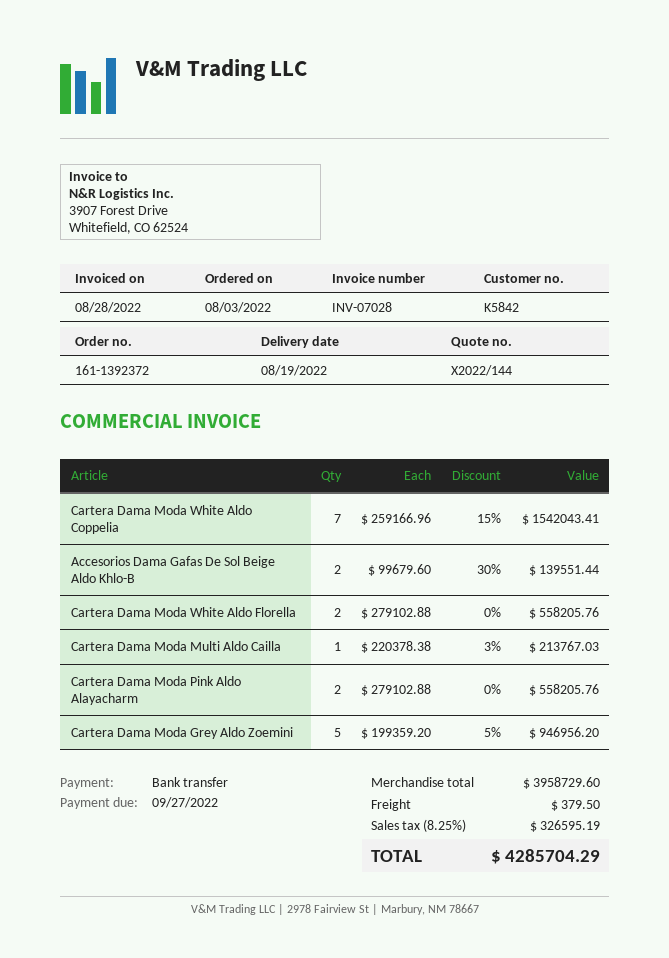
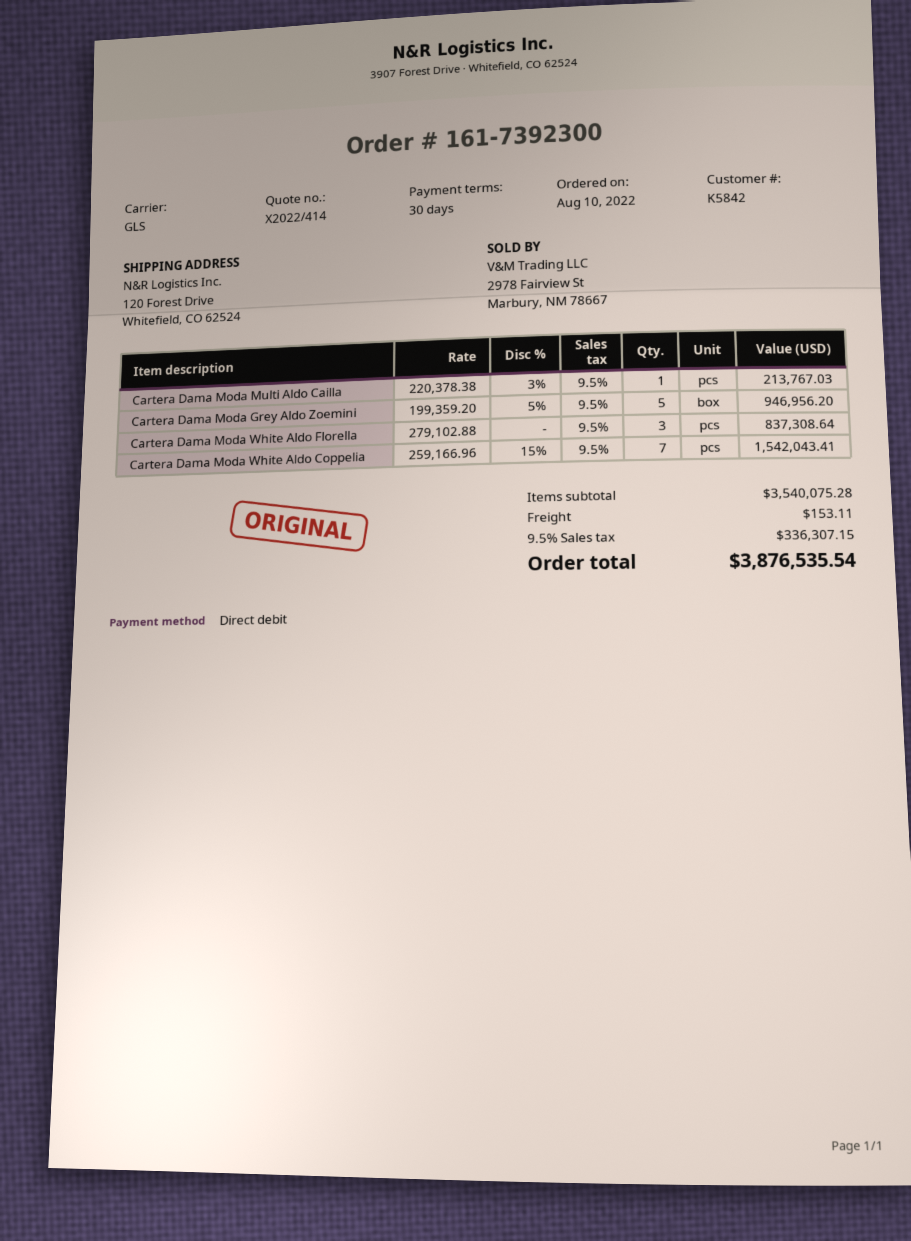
quote number: X2022/144 -> X2022/414
order number: 161-1392372 -> 161-7392300
order date: 2022-08-03 -> 2022-08-10
payment method: bank transfer -> direct debit
Accesorios Dama Gafas De Sol Beige Aldo Khlo-B: 2 x 99679.60 - 30% = 139551.44 -> none
Cartera Dama Moda White Aldo Florella: 2 x 279102.88 = 558205.76 -> 3 x 279102.88 = 837308.64
Cartera Dama Moda Pink Aldo Alayacharm: 2 x 279102.88 = 558205.76 -> none
subtotal: 3958729.60 -> 3540075.28
shipping: 379.50 -> 153.11
tax: 8.25% = 326595.19 -> 9.5% = 336307.15
total: 4285704.29 -> 3876535.54

